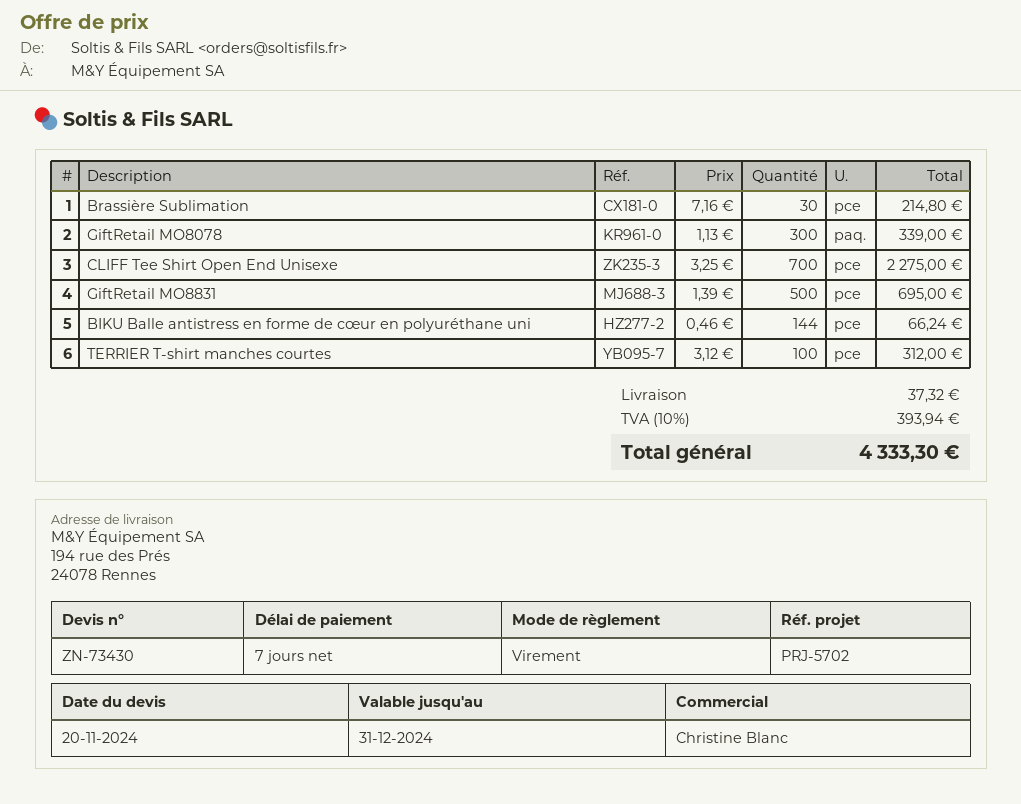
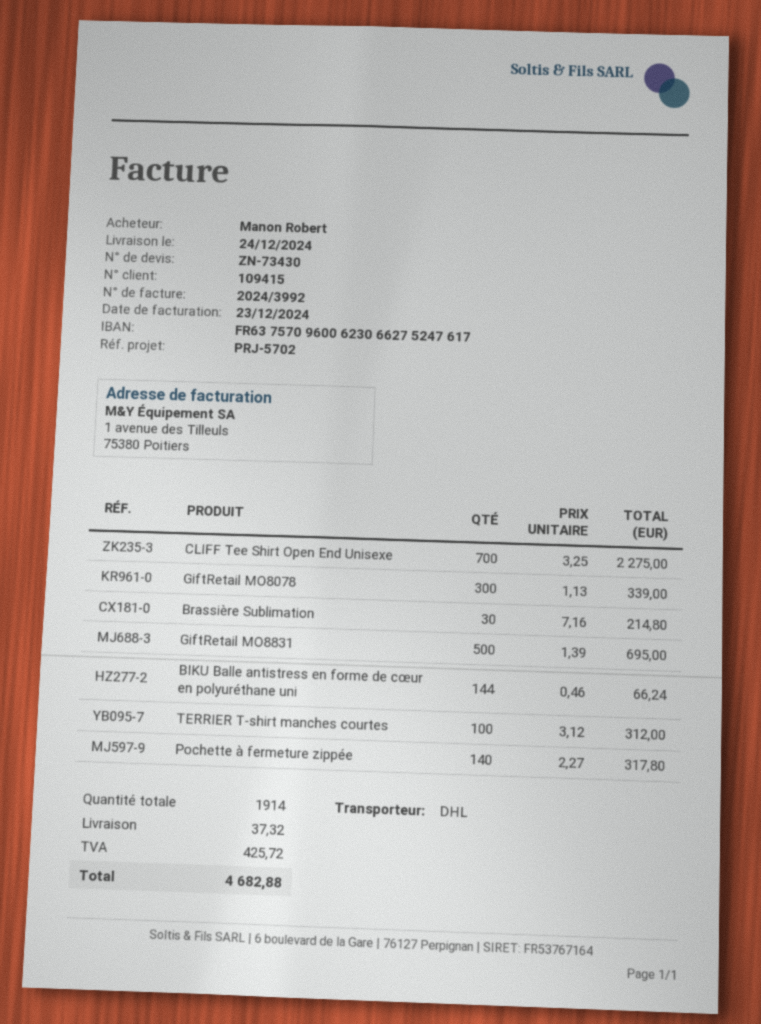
Pochette à fermeture zippée: none -> 140 x 2.27 = 317.80
tax: 393.94 -> 425.72
total: 4333.30 -> 4682.88

